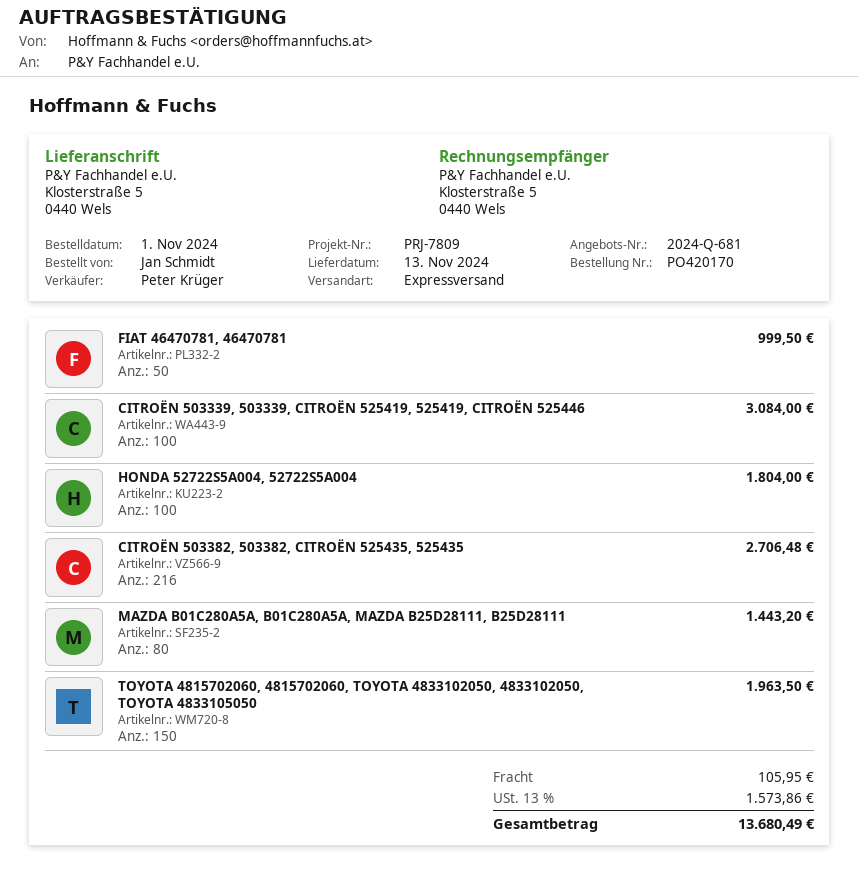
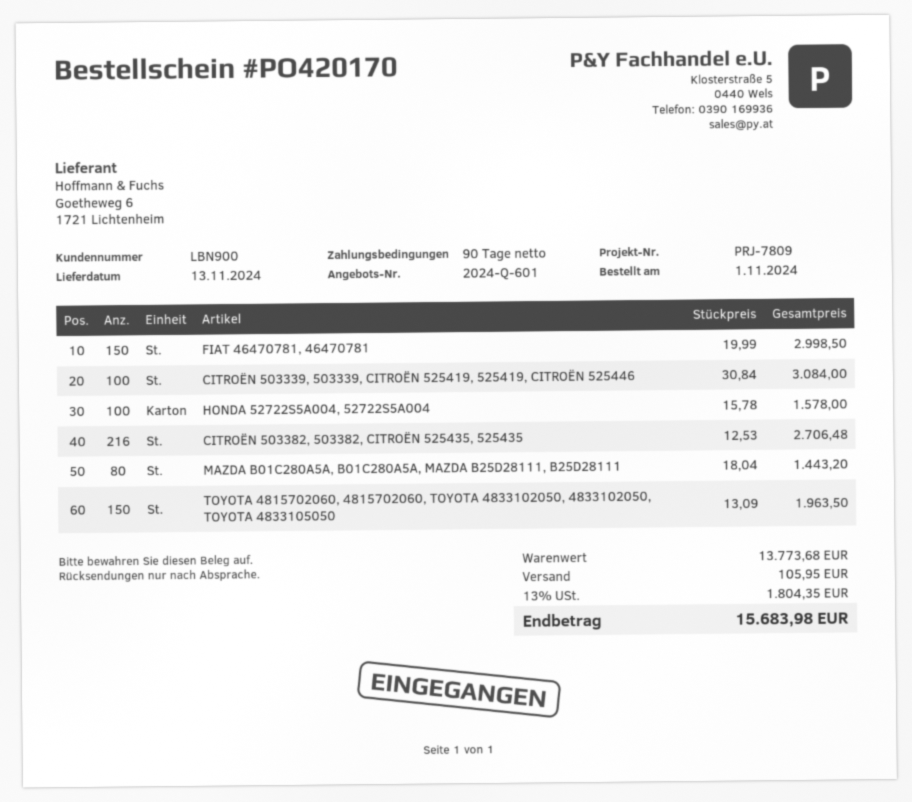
quote number: 2024-Q-681 -> 2024-Q-601
FIAT 46470781, 46470781: 50 for 999.50 -> 150 for 2998.50
HONDA 52722S5A004, 52722S5A004: 100 for 1804.00 -> 100 for 1578.00
tax: 13% = 1573.86 -> 13% = 1804.35
total: 13680.49 -> 15683.98

